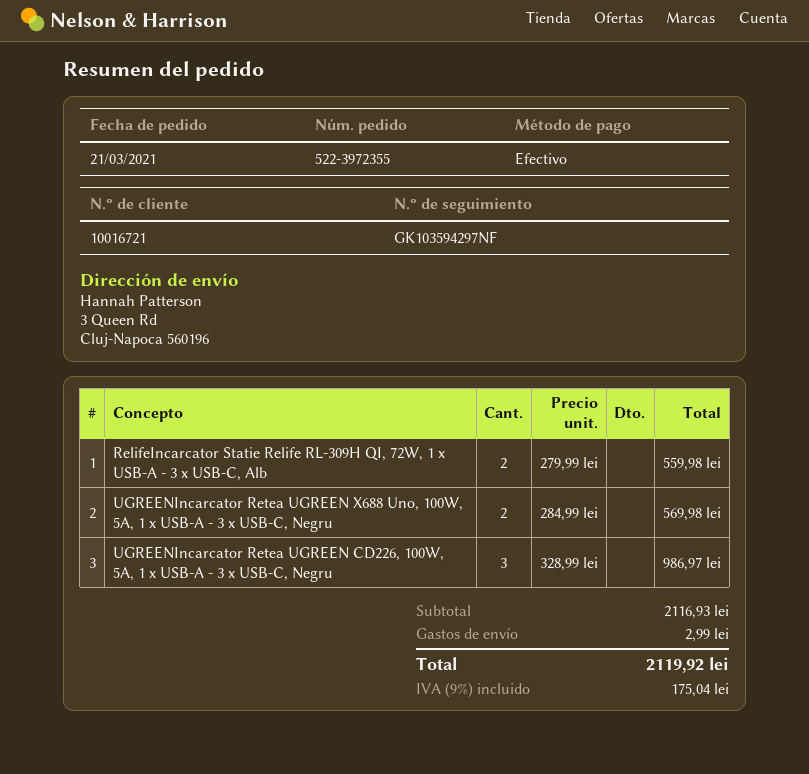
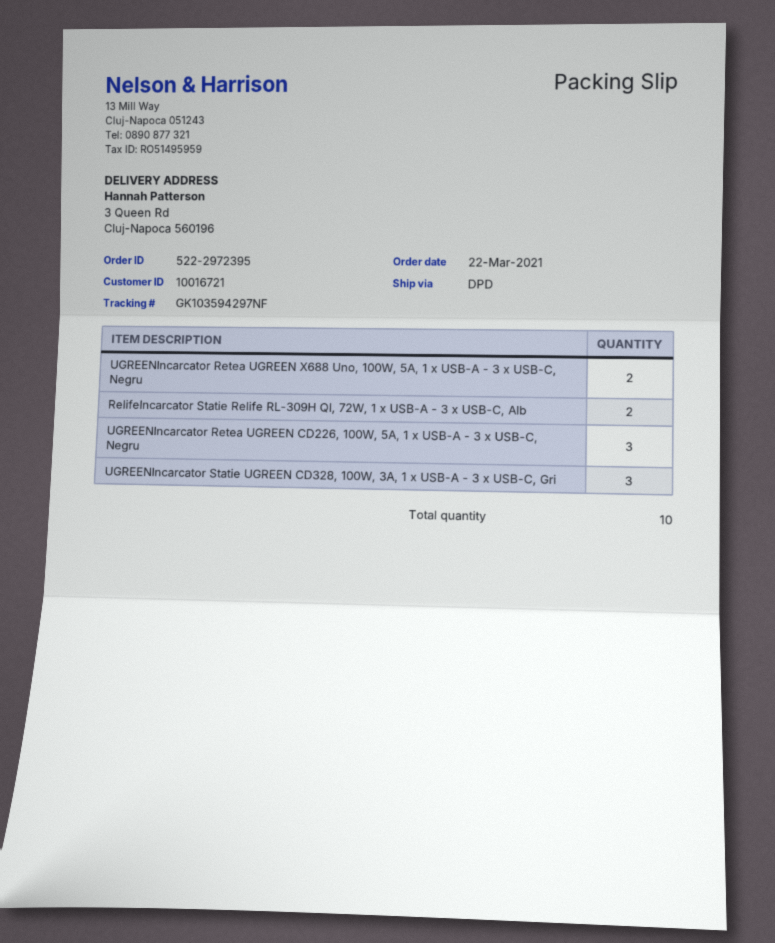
order number: 522-3972355 -> 522-2972395
order date: 2021-03-21 -> 2021-03-22
UGREENIncarcator Statie UGREEN CD328, 100W, 3A, 1 x USB-A - 3 x USB-C, Gri: none -> 3

